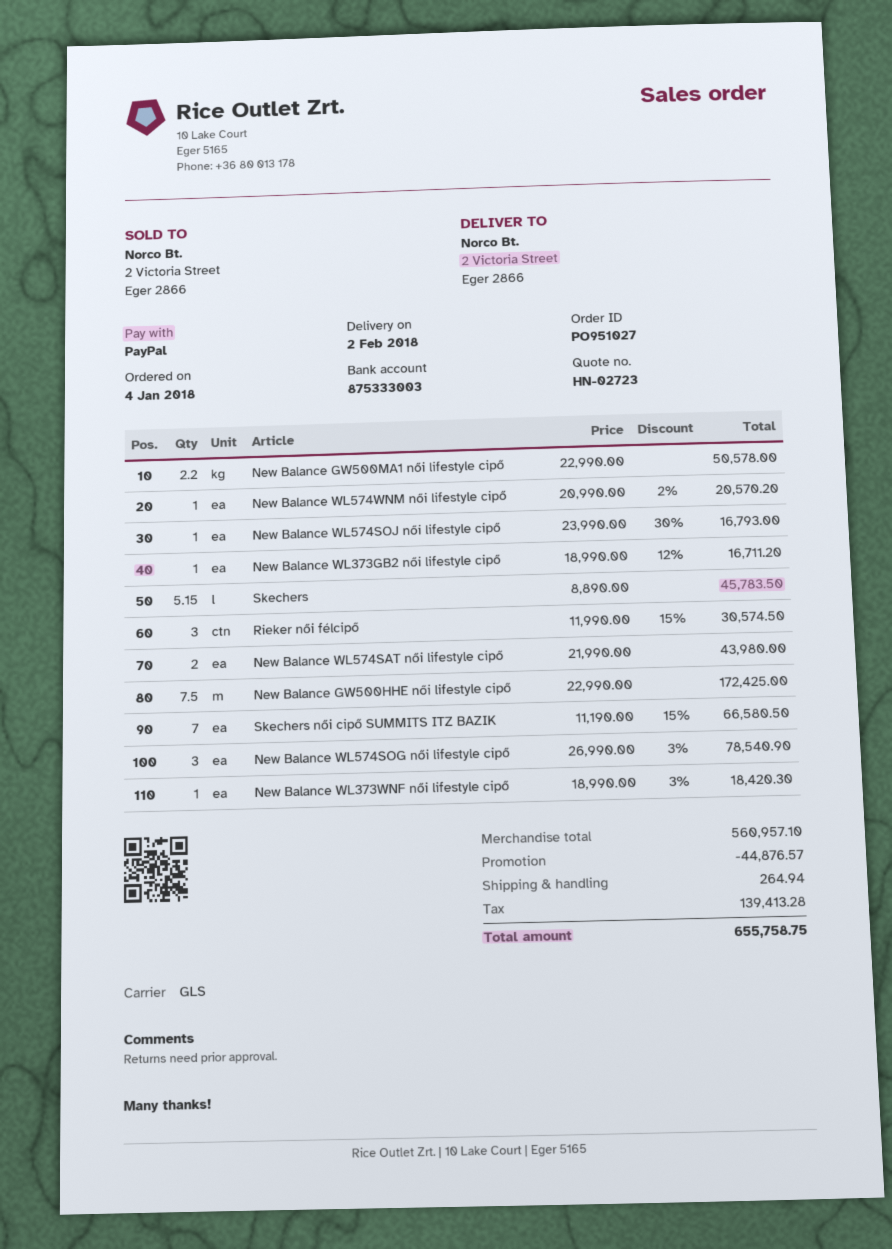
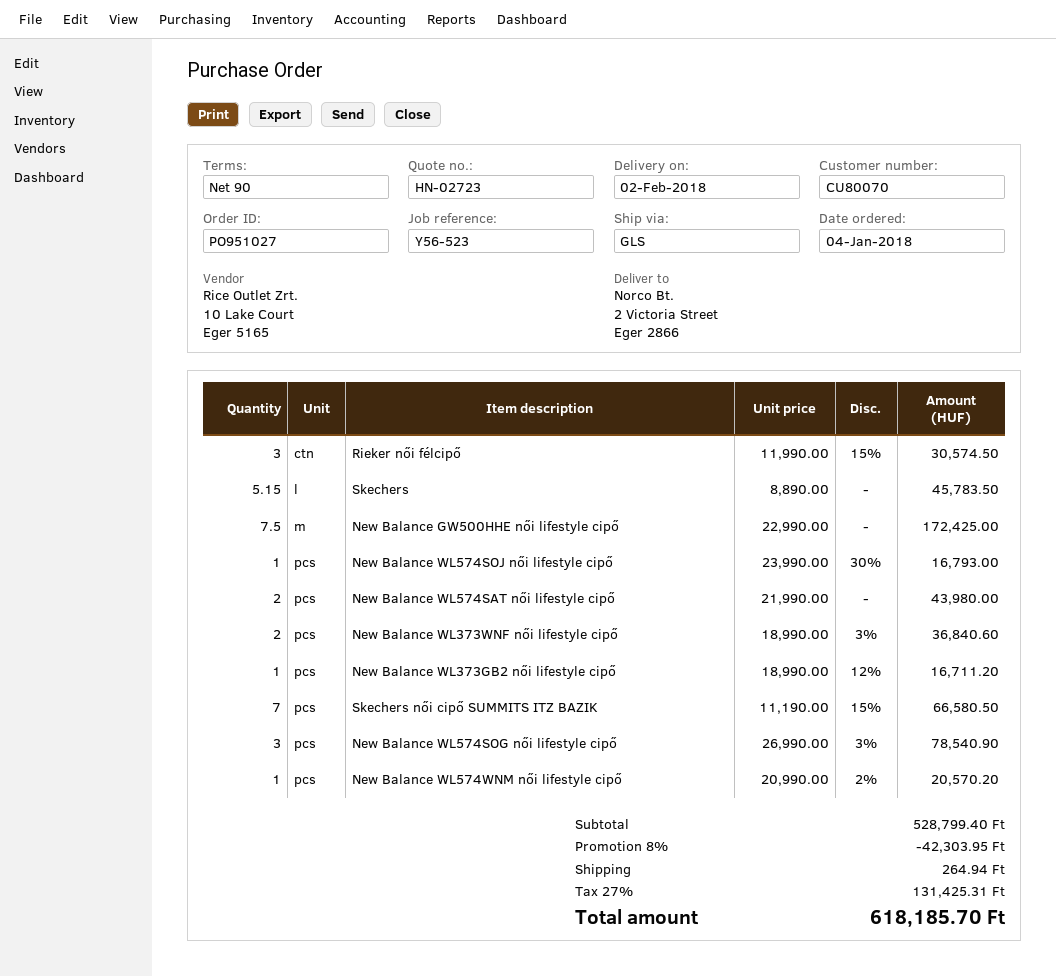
New Balance GW500MA1 női lifestyle cipő: 2.2 x 22990.00 = 50578.00 -> none
New Balance WL373WNF női lifestyle cipő: 1 x 18990.00 - 3% = 18420.30 -> 2 x 18990.00 - 3% = 36840.60
subtotal: 560957.10 -> 528799.40
discount: 44876.57 -> 42303.95
tax: 139413.28 -> 131425.31
total: 655758.75 -> 618185.70

